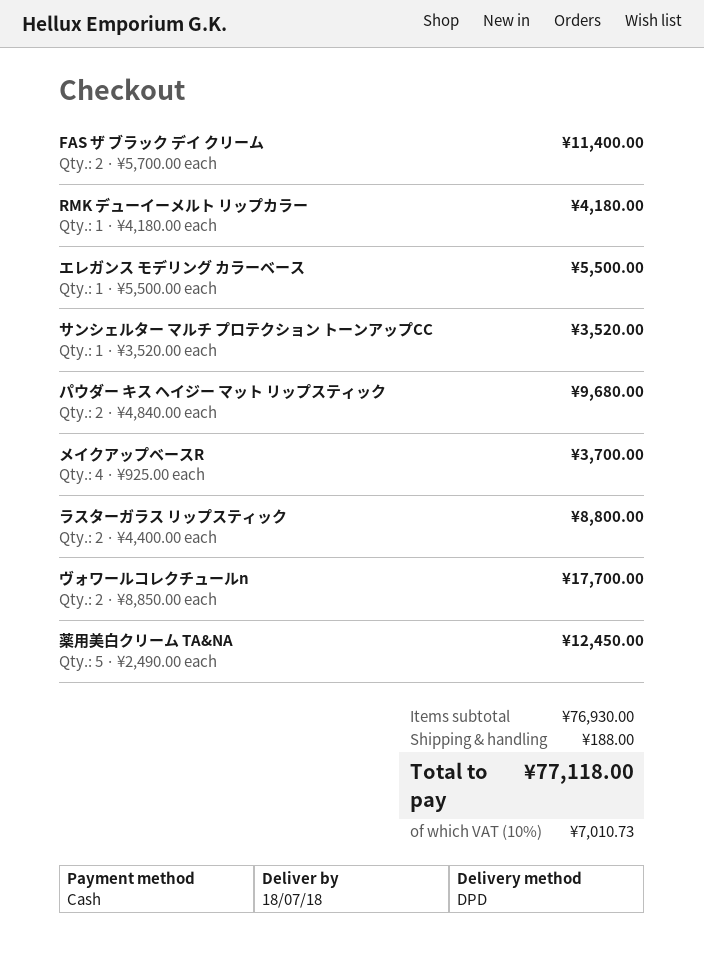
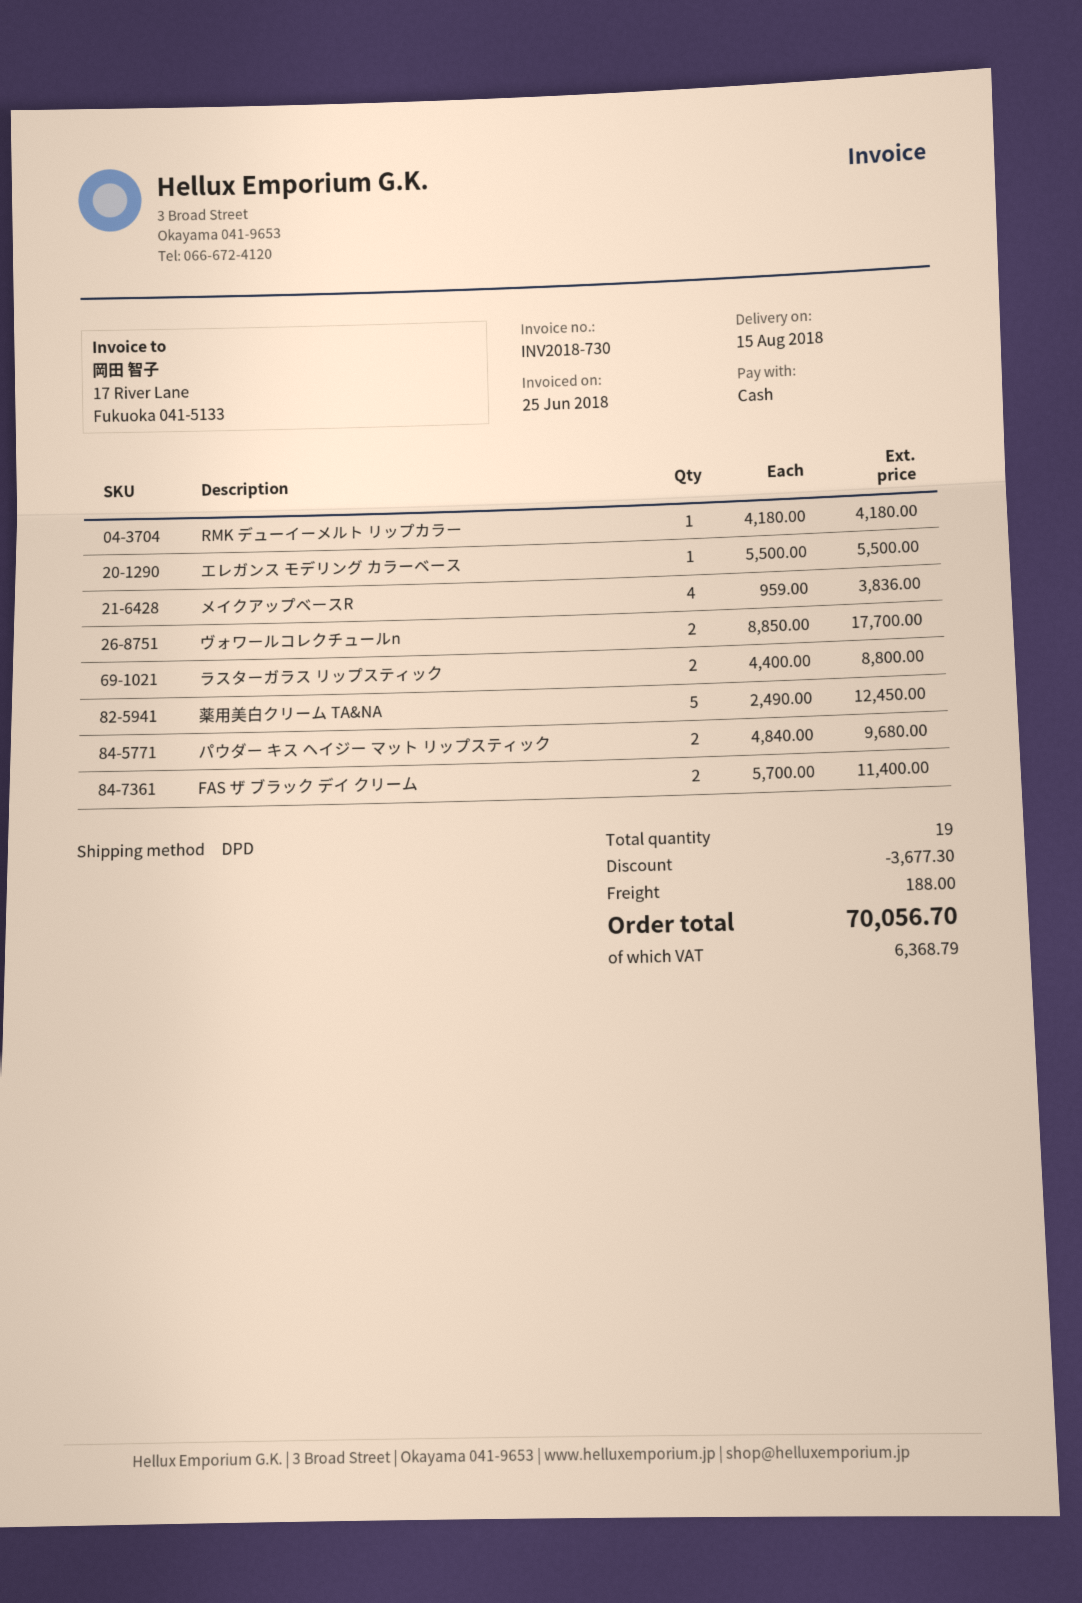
delivery date: 2018-07-18 -> 2018-08-15
サンシェルター マルチ プロテクション トーンアップCC: 1 x 3520.00 = 3520.00 -> none
メイクアップベースR: 4 x 925.00 = 3700.00 -> 4 x 959.00 = 3836.00
discount: none -> 3677.30
tax: 7010.73 -> 6368.79
total: 77118.00 -> 70056.70

